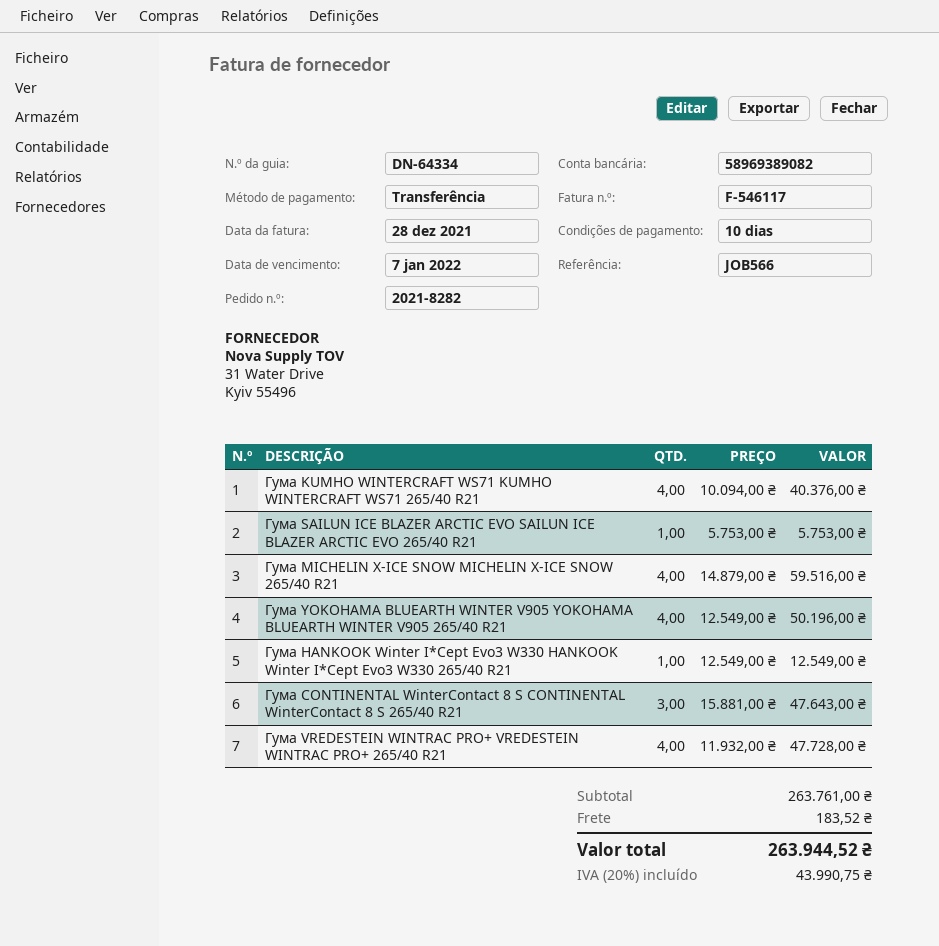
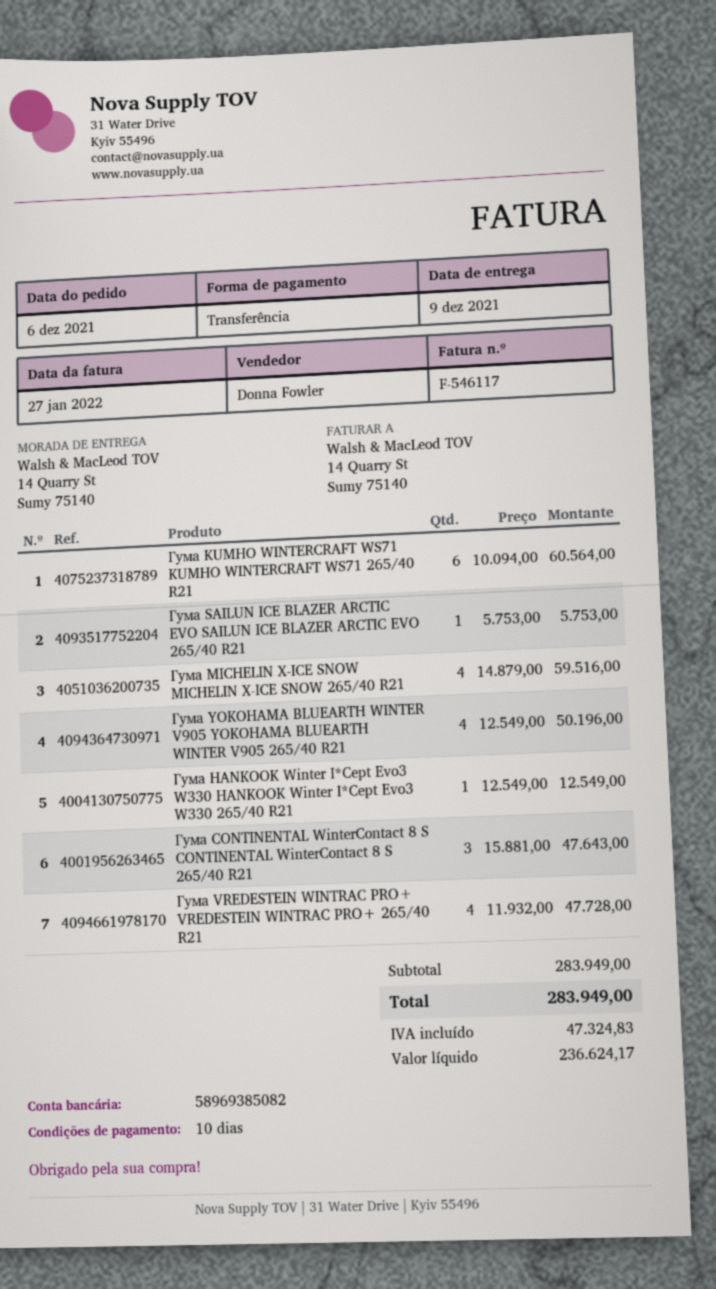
invoice date: 2021-12-28 -> 2022-01-27
bank account: 58969389082 -> 58969385082
Гума KUMHO WINTERCRAFT WS71 KUMHO WINTERCRAFT WS71 265/40 R21: 4 x 10094.00 = 40376.00 -> 6 x 10094.00 = 60564.00
subtotal: 263761.00 -> 283949.00
shipping: 183.52 -> none
tax: 43990.75 -> 47324.83
total: 263944.52 -> 283949.00

